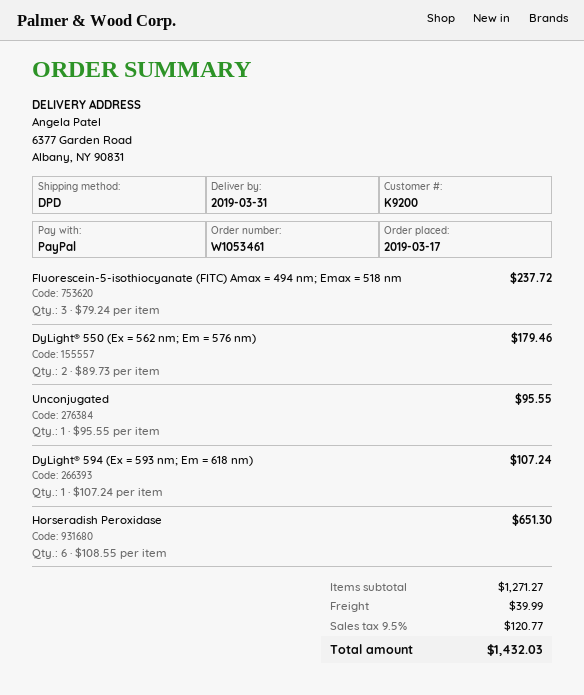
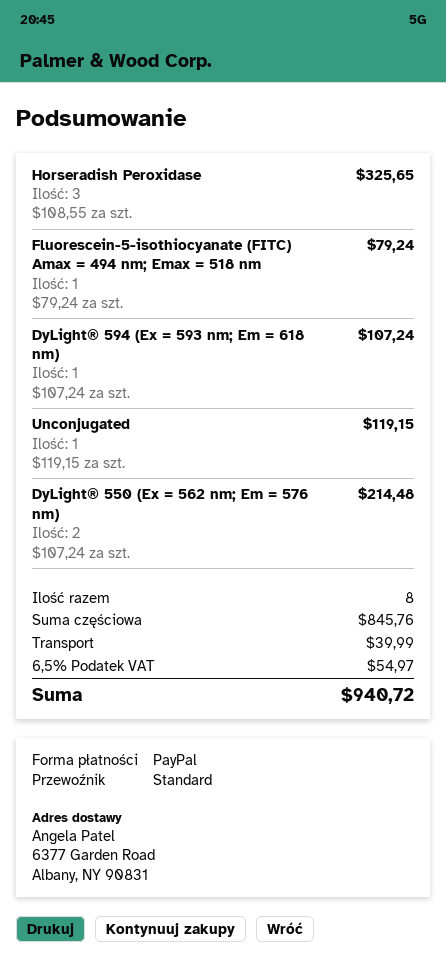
shipping method: DPD -> standard
Fluorescein-5-isothiocyanate (FITC) Amax = 494 nm; Emax = 518 nm: 3 x 79.24 = 237.72 -> 1 x 79.24 = 79.24
DyLight® 550 (Ex = 562 nm; Em = 576 nm): 2 x 89.73 = 179.46 -> 2 x 107.24 = 214.48
Unconjugated: 1 x 95.55 = 95.55 -> 1 x 119.15 = 119.15
Horseradish Peroxidase: 6 x 108.55 = 651.30 -> 3 x 108.55 = 325.65
subtotal: 1271.27 -> 845.76
tax: 9.5% = 120.77 -> 6.5% = 54.97
total: 1432.03 -> 940.72

